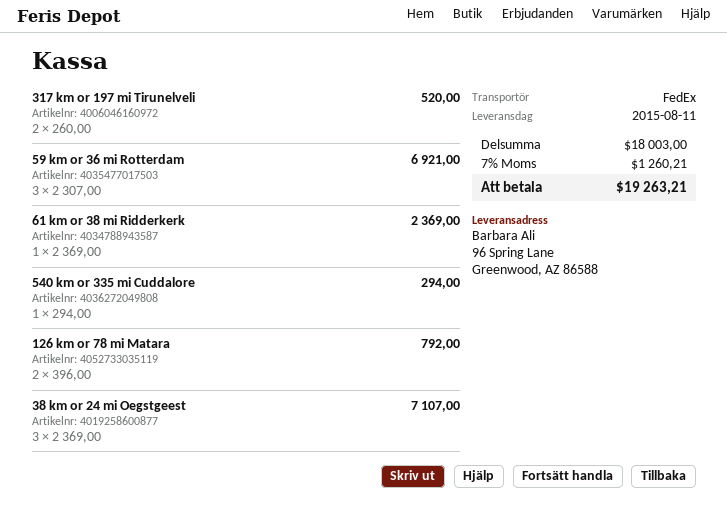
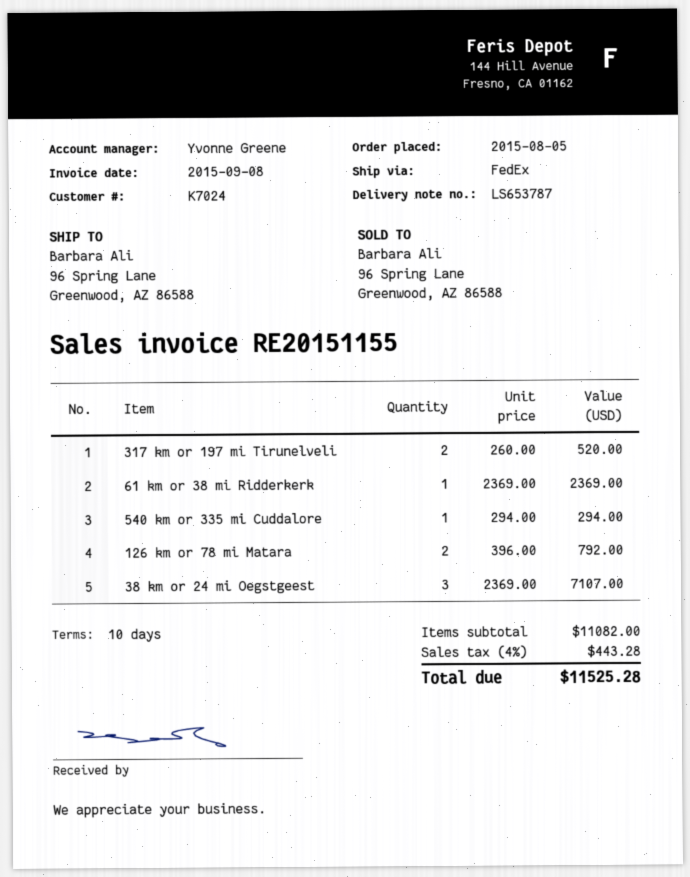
59 km or 36 mi Rotterdam: 3 x 2307.00 = 6921.00 -> none
subtotal: 18003.00 -> 11082.00
tax: 7% = 1260.21 -> 4% = 443.28
total: 19263.21 -> 11525.28

